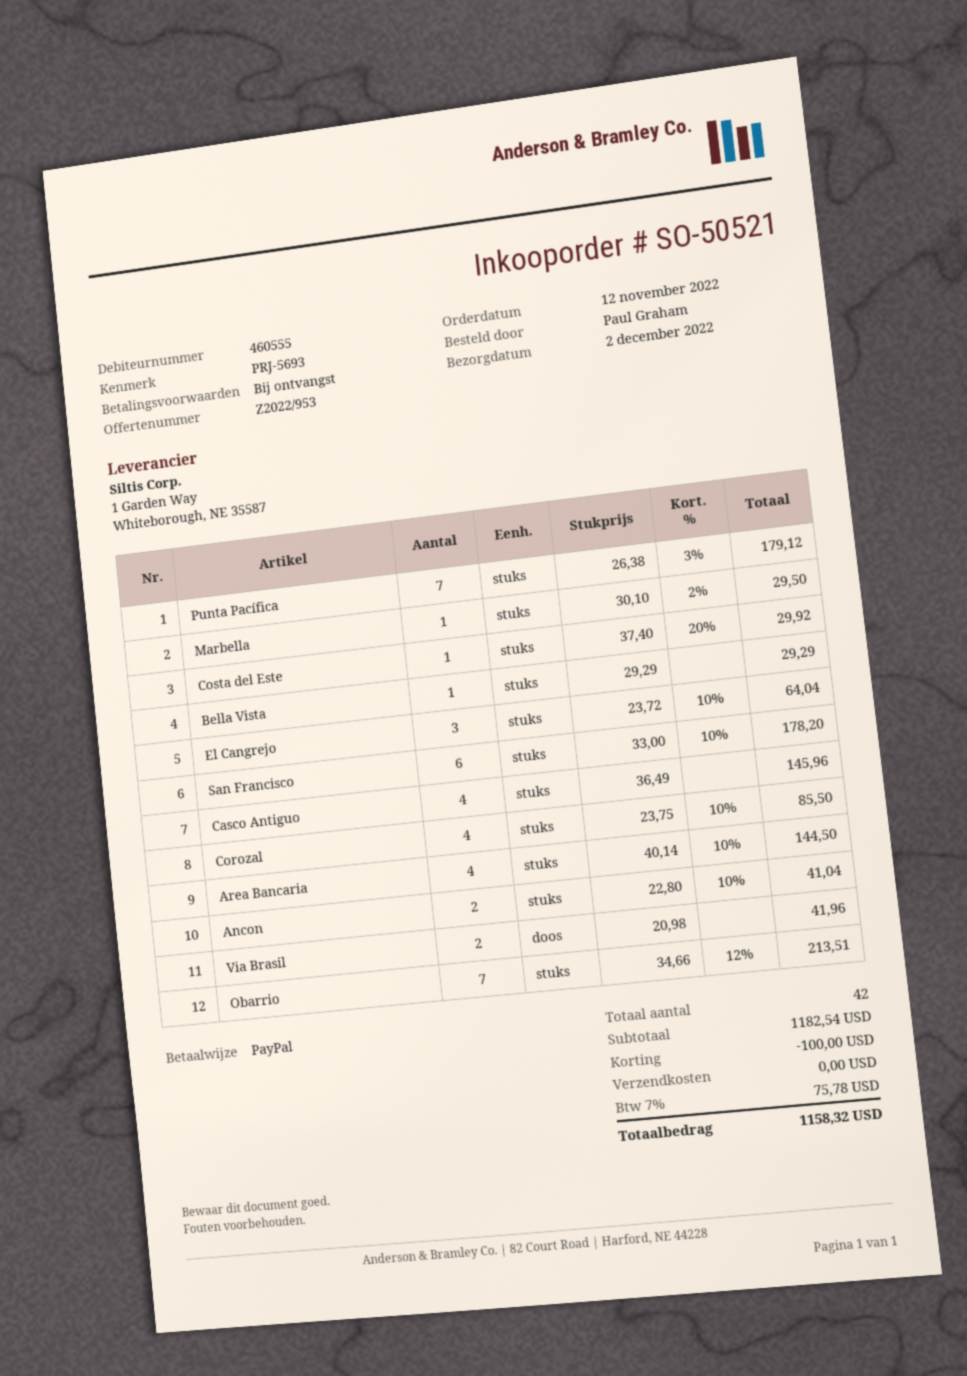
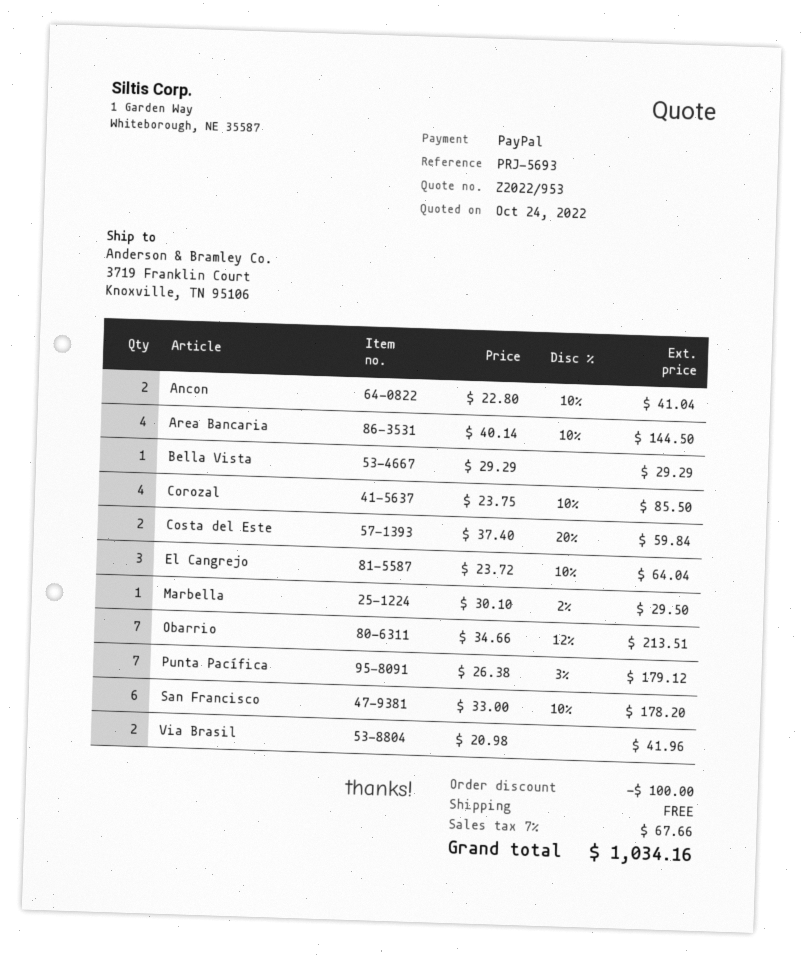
Costa del Este: 1 x 37.40 - 20% = 29.92 -> 2 x 37.40 - 20% = 59.84
Casco Antiguo: 4 x 36.49 = 145.96 -> none
tax: 7% = 75.78 -> 7% = 67.66
total: 1158.32 -> 1034.16

